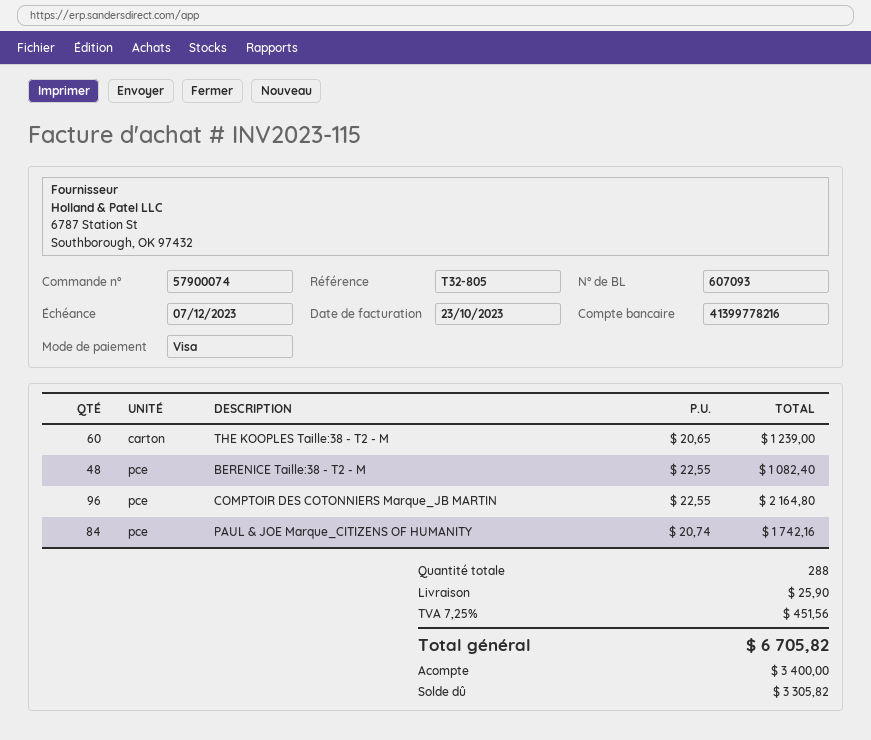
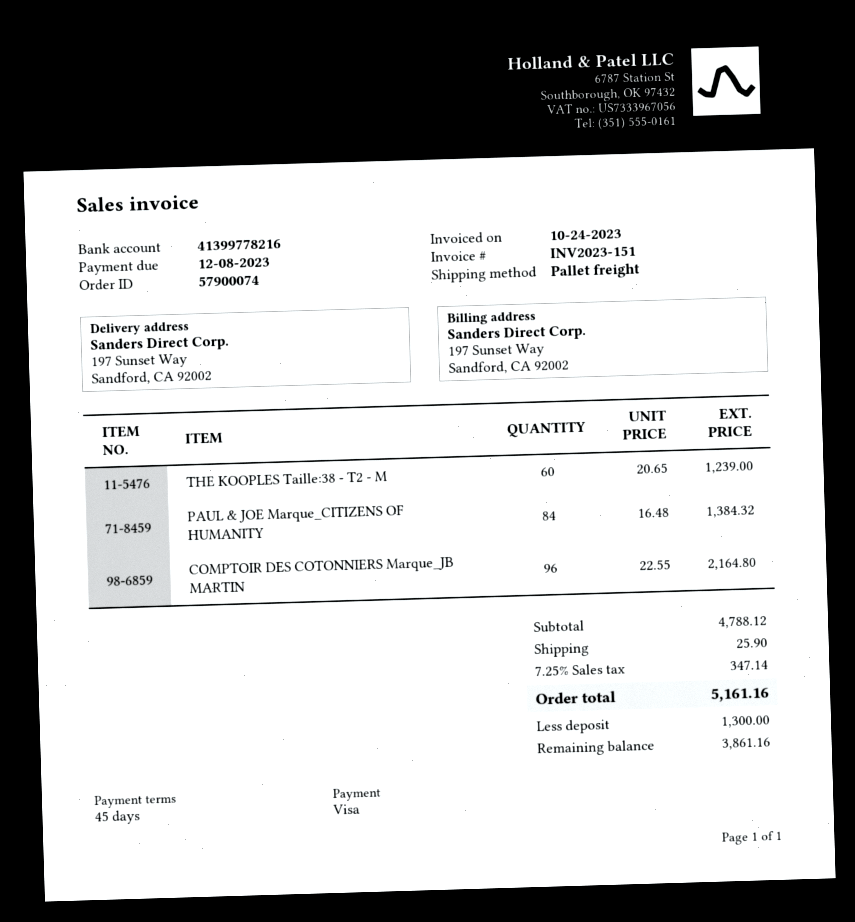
invoice number: INV2023-115 -> INV2023-151
invoice date: 2023-10-23 -> 2023-10-24
due date: 2023-12-07 -> 2023-12-08
BERENICE Taille:38 - T2 - M: 48 x 22.55 = 1082.40 -> none
PAUL & JOE Marque_CITIZENS OF HUMANITY: 84 x 20.74 = 1742.16 -> 84 x 16.48 = 1384.32
tax: 7.25% = 451.56 -> 7.25% = 347.14
total: 6705.82 -> 5161.16
deposit: 3400.00 -> 1300.00
balance: 3305.82 -> 3861.16

